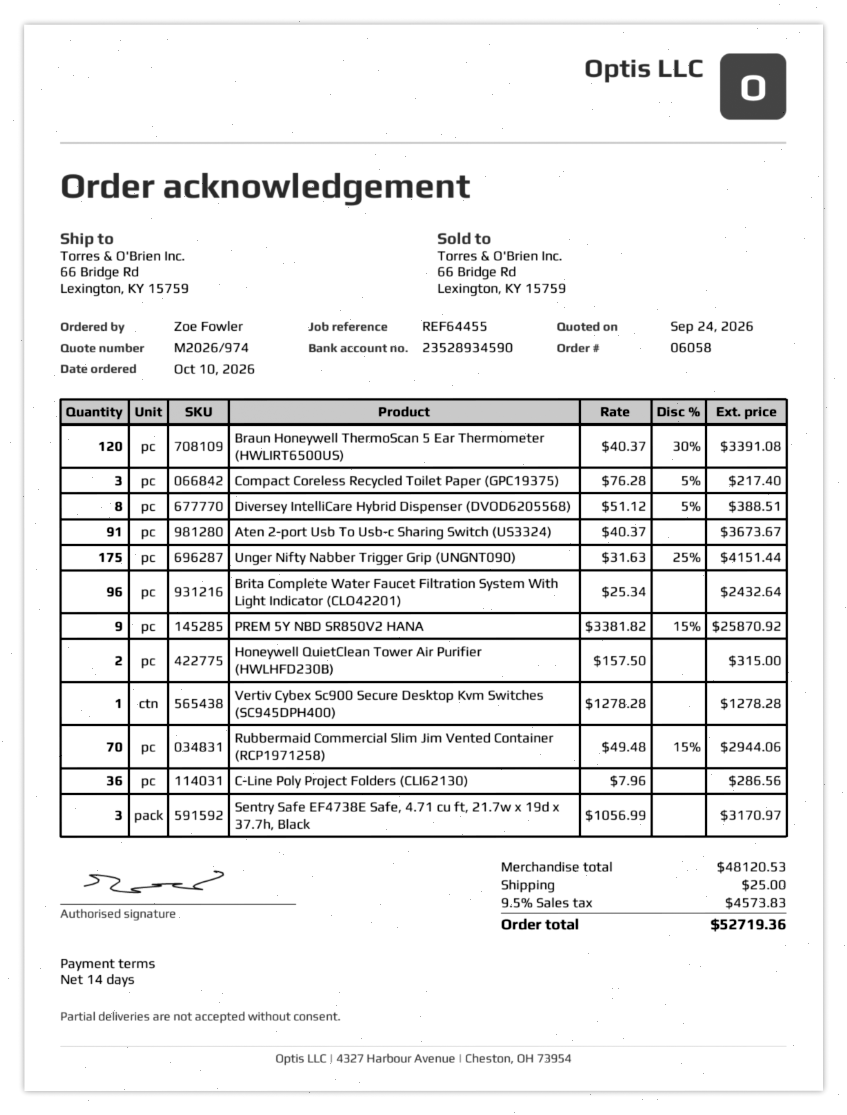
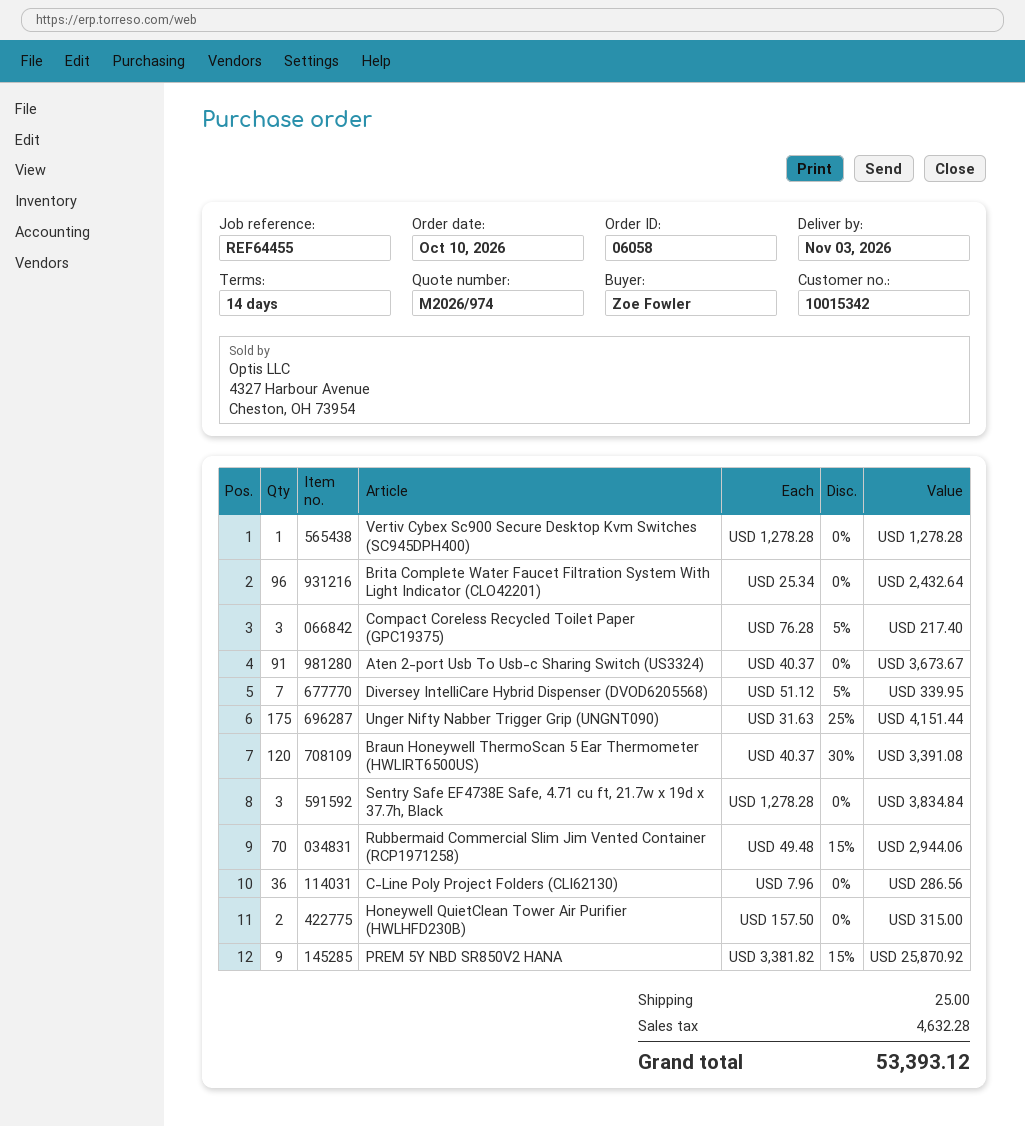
Diversey IntelliCare Hybrid Dispenser (DVOD6205568): 8 x 51.12 - 5% = 388.51 -> 7 x 51.12 - 5% = 339.95
Sentry Safe EF4738E Safe, 4.71 cu ft, 21.7w x 19d x 37.7h, Black: 3 x 1056.99 = 3170.97 -> 3 x 1278.28 = 3834.84
tax: 4573.83 -> 4632.28
total: 52719.36 -> 53393.12

